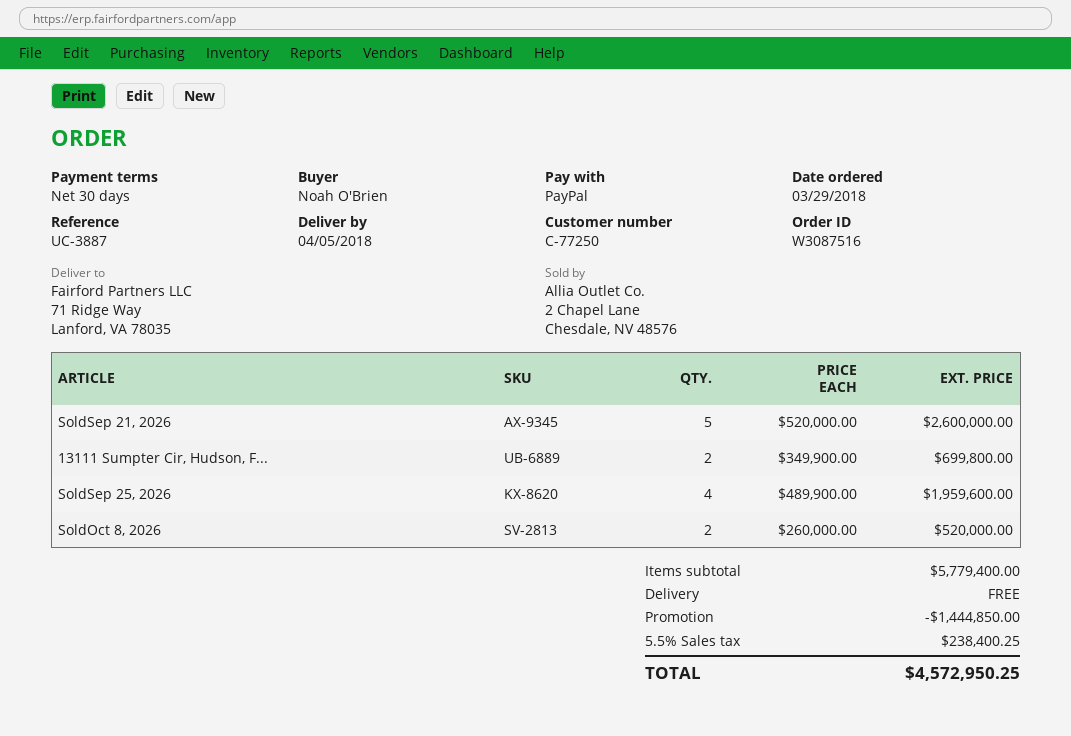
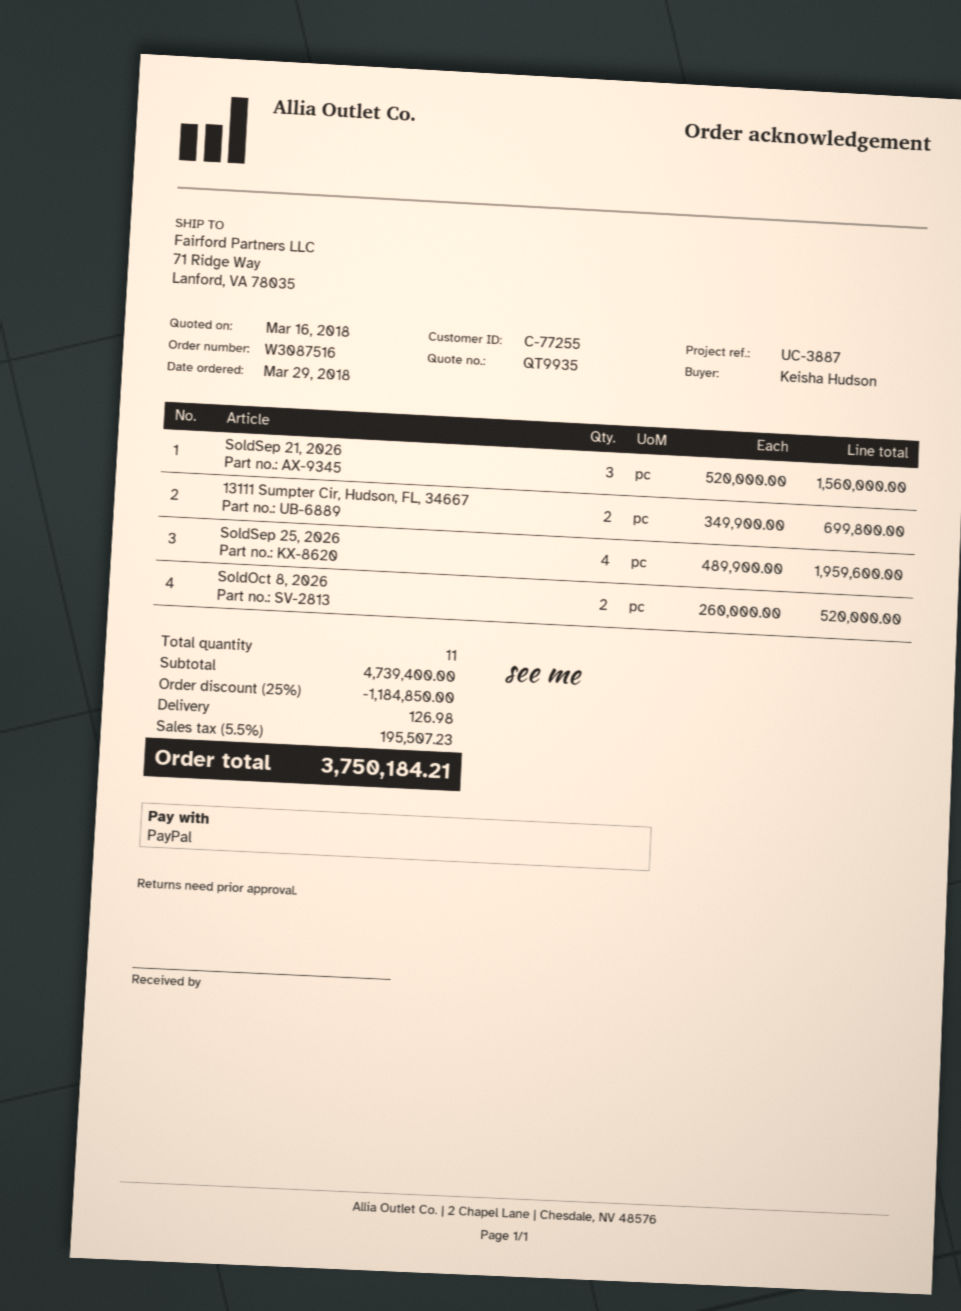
customer number: C-77250 -> C-77255
ordered by: Noah O'Brien -> Keisha Hudson
SoldSep 21, 2026: 5 x 520000.00 = 2600000.00 -> 3 x 520000.00 = 1560000.00
subtotal: 5779400.00 -> 4739400.00
discount: 1444850.00 -> 1184850.00
shipping: 0.00 -> 126.98
tax: 5.5% = 238400.25 -> 5.5% = 195507.23
total: 4572950.25 -> 3750184.21

